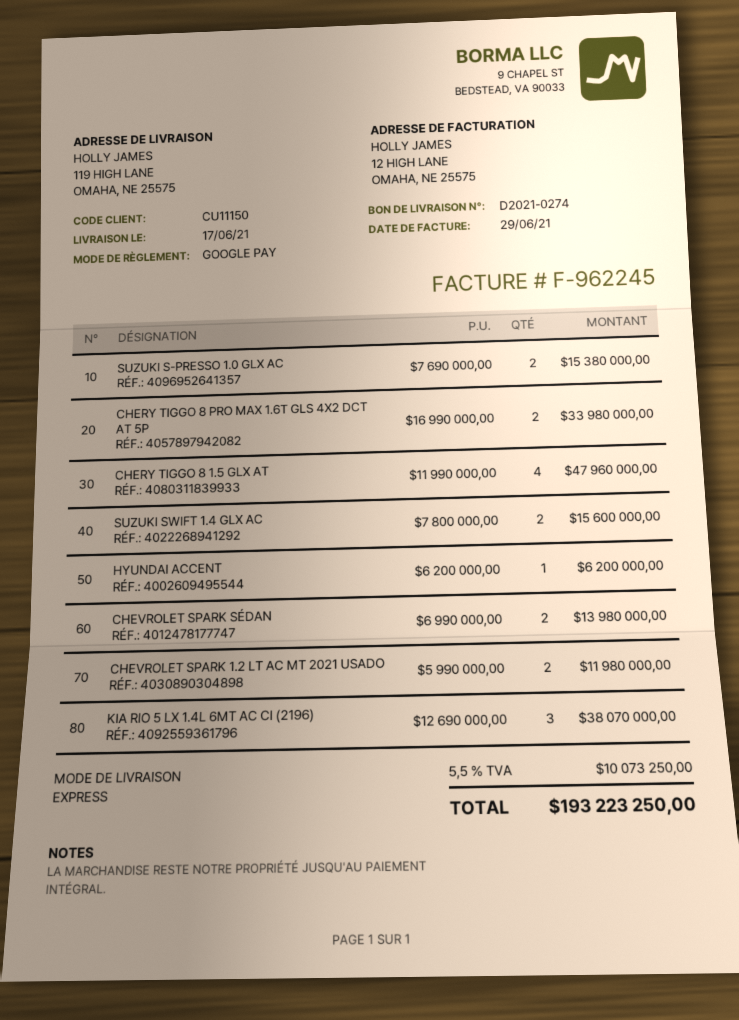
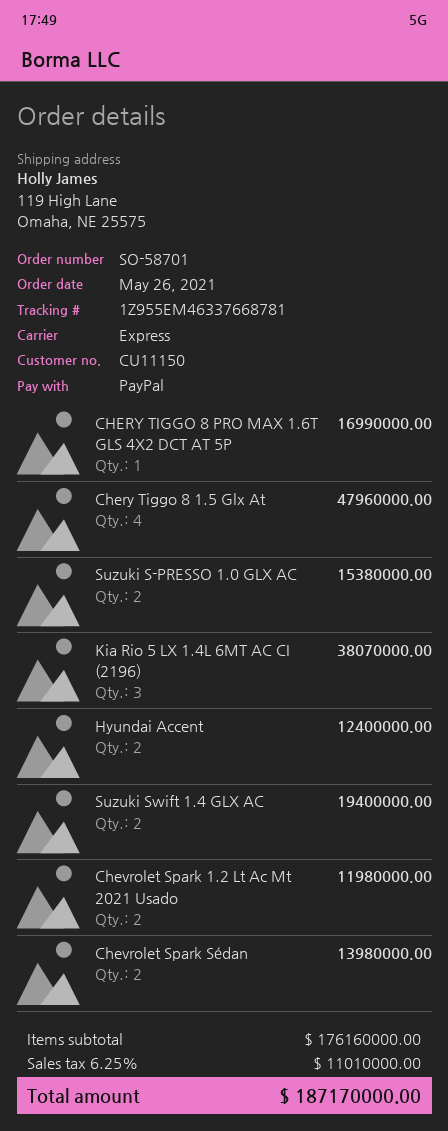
payment method: Google Pay -> PayPal
CHERY TIGGO 8 PRO MAX 1.6T GLS 4X2 DCT AT 5P: 2 for 33980000.00 -> 1 for 16990000.00
SUZUKI SWIFT 1.4 GLX AC: 2 for 15600000.00 -> 2 for 19400000.00
HYUNDAI ACCENT: 1 for 6200000.00 -> 2 for 12400000.00
tax: 5.5% = 10073250.00 -> 6.25% = 11010000.00
total: 193223250.00 -> 187170000.00

